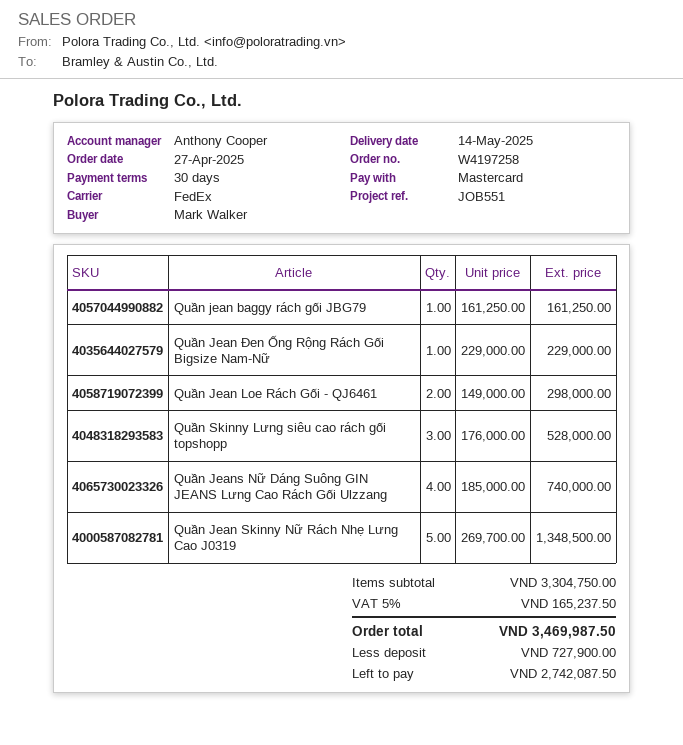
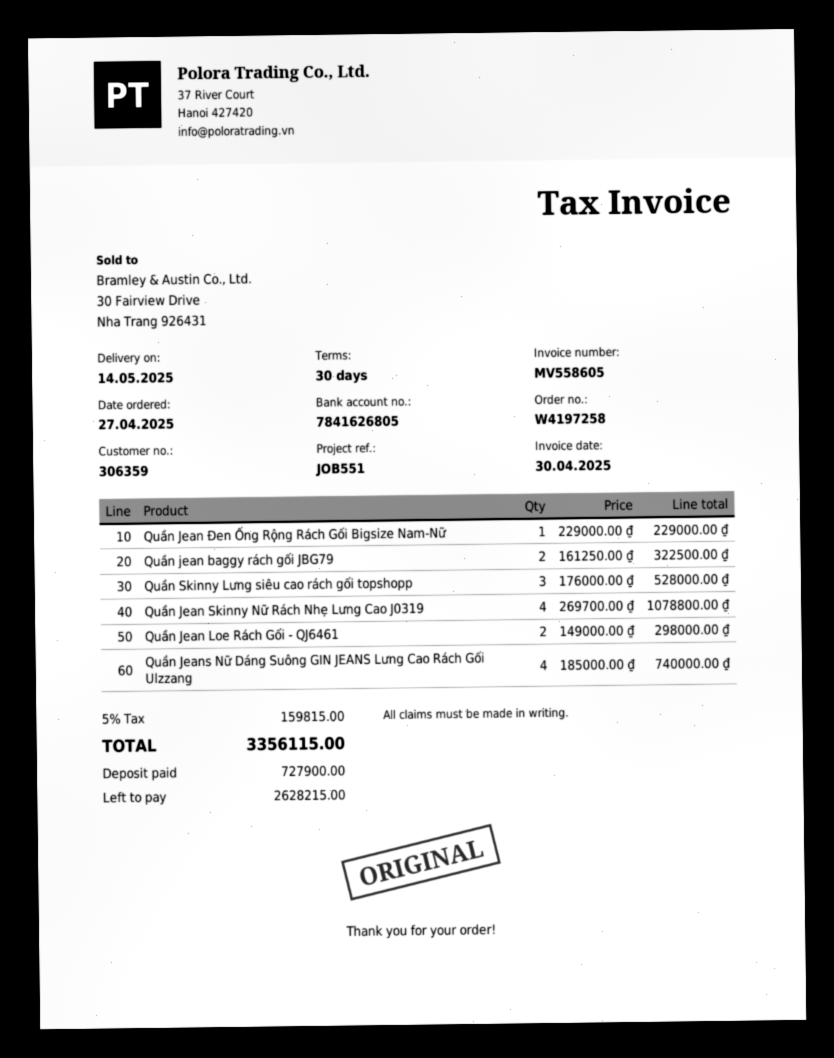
Quần jean baggy rách gối JBG79: 1 x 161250.00 = 161250.00 -> 2 x 161250.00 = 322500.00
Quần Jean Skinny Nữ Rách Nhẹ Lưng Cao J0319: 5 x 269700.00 = 1348500.00 -> 4 x 269700.00 = 1078800.00
tax: 5% = 165237.50 -> 5% = 159815.00
total: 3469987.50 -> 3356115.00
balance: 2742087.50 -> 2628215.00

